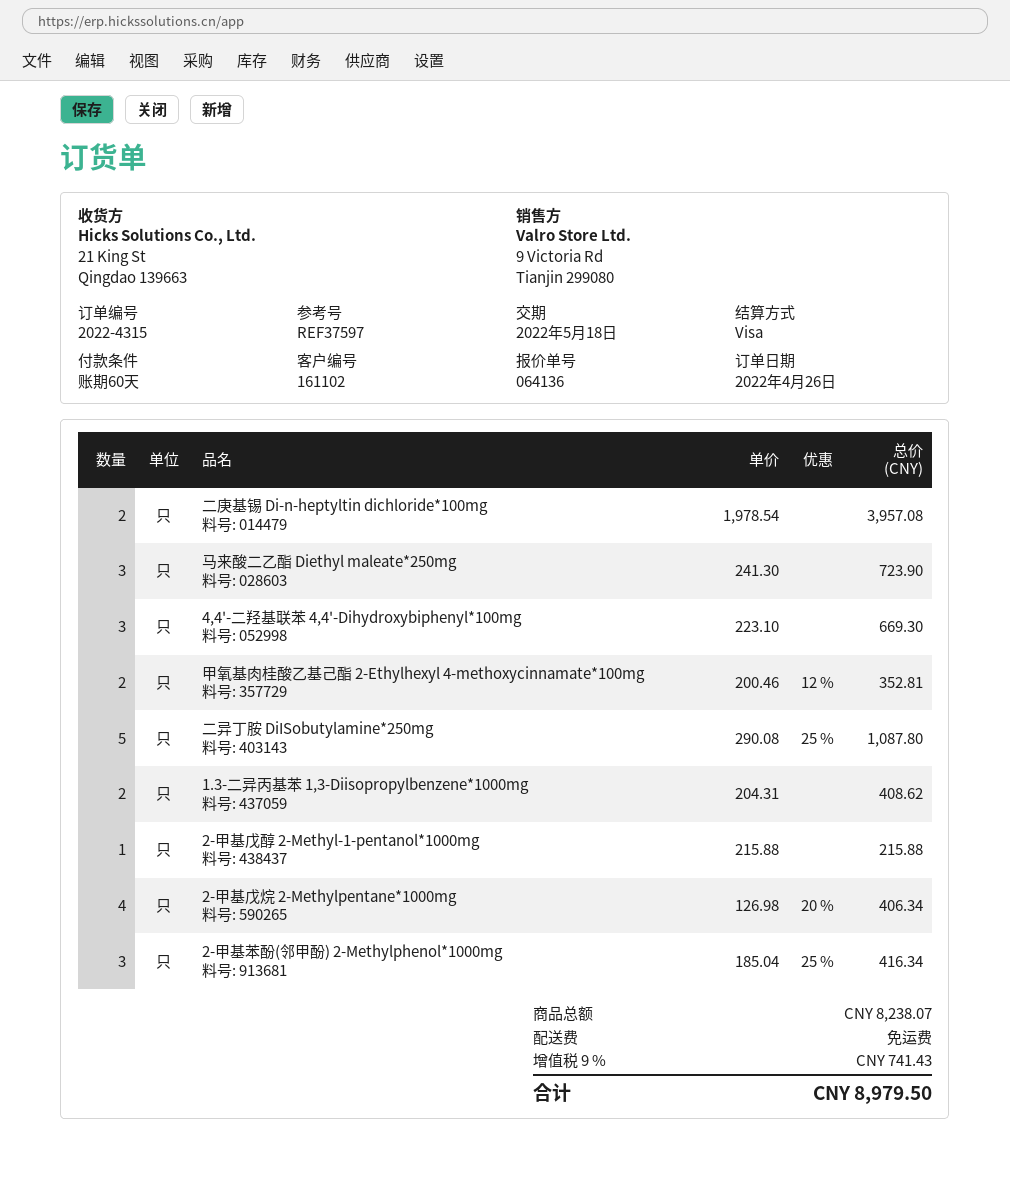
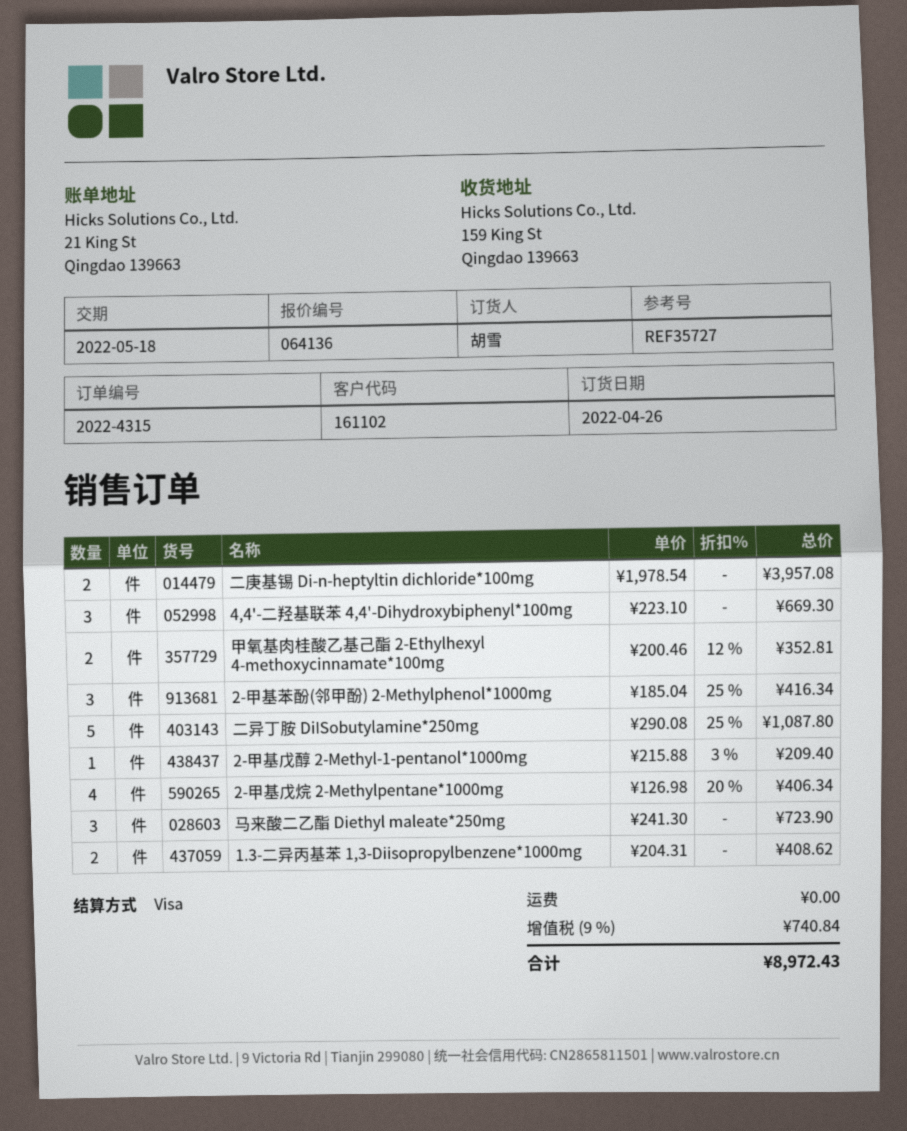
reference: REF37597 -> REF35727
ship to: 21 King St, Qingdao 139663 -> 159 King St, Qingdao 139663
2-甲基戊醇 2-Methyl-1-pentanol*1000mg: 1 x 215.88 = 215.88 -> 1 x 215.88 - 3% = 209.40
tax: 9% = 741.43 -> 9% = 740.84
total: 8979.50 -> 8972.43

